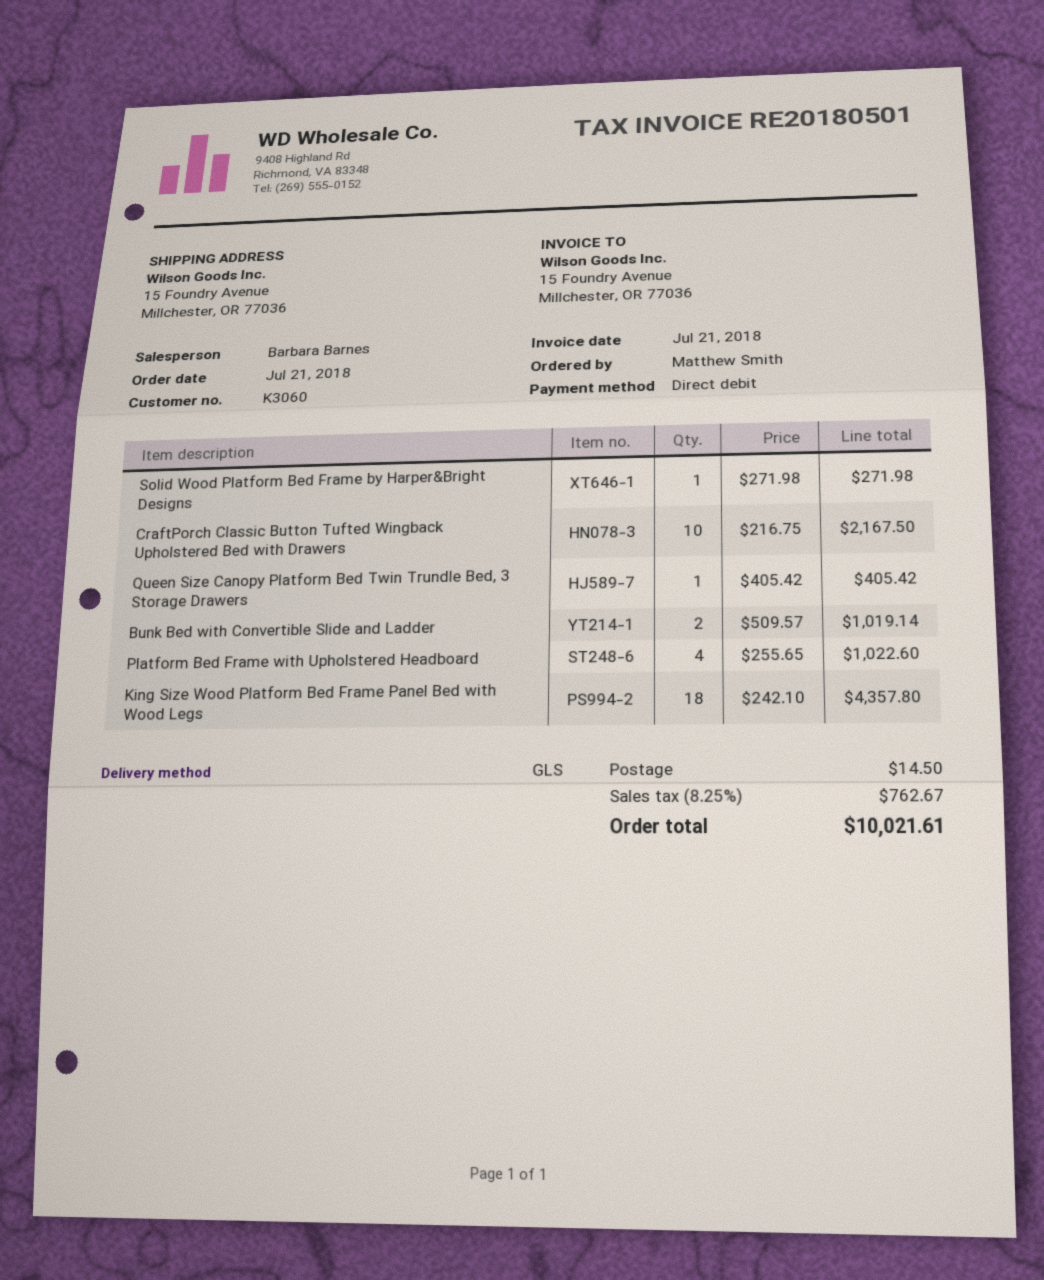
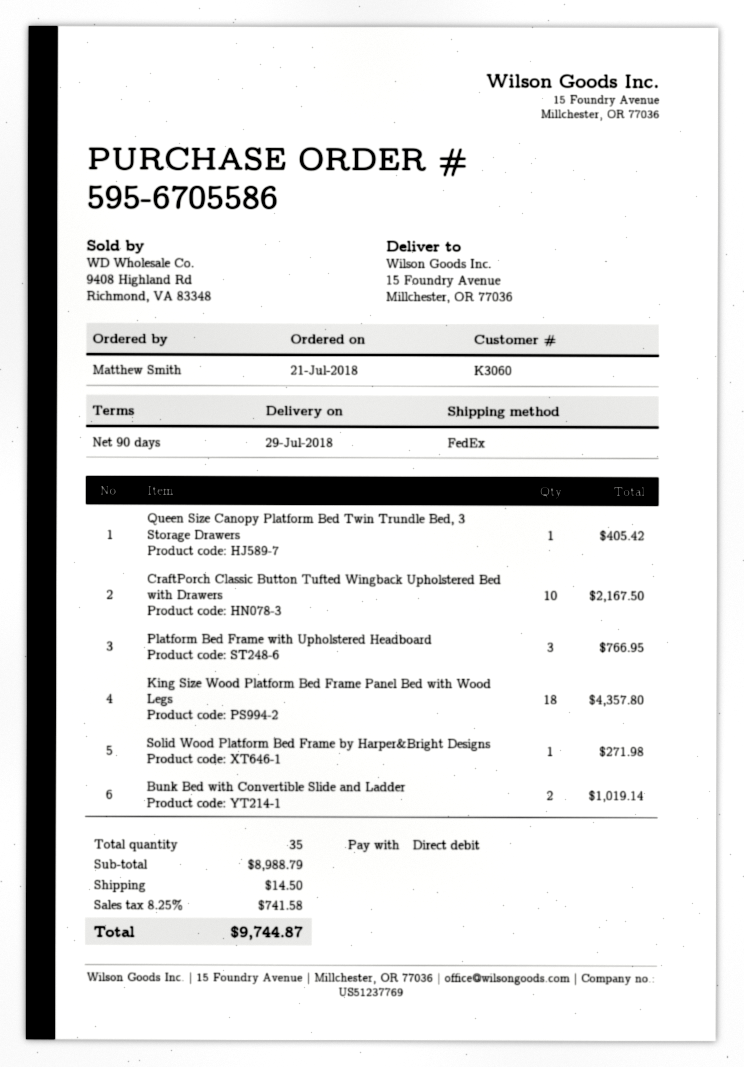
shipping method: GLS -> FedEx
Platform Bed Frame with Upholstered Headboard: 4 for 1022.60 -> 3 for 766.95
tax: 8.25% = 762.67 -> 8.25% = 741.58
total: 10021.61 -> 9744.87

